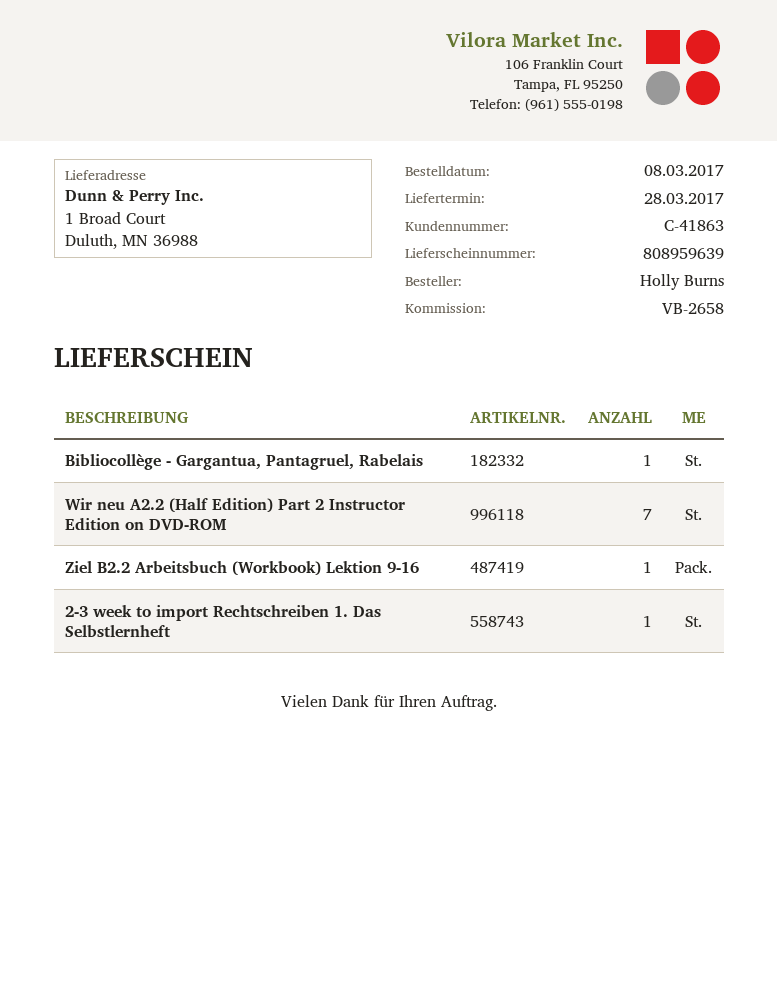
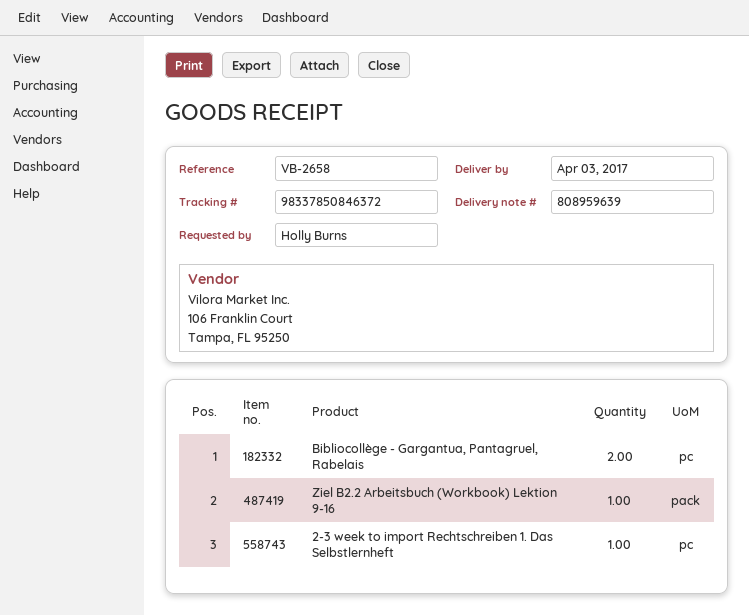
delivery date: 2017-03-28 -> 2017-04-03
Bibliocollège - Gargantua, Pantagruel, Rabelais: 1 -> 2
Wir neu A2.2 (Half Edition) Part 2 Instructor Edition on DVD-ROM: 7 -> none

